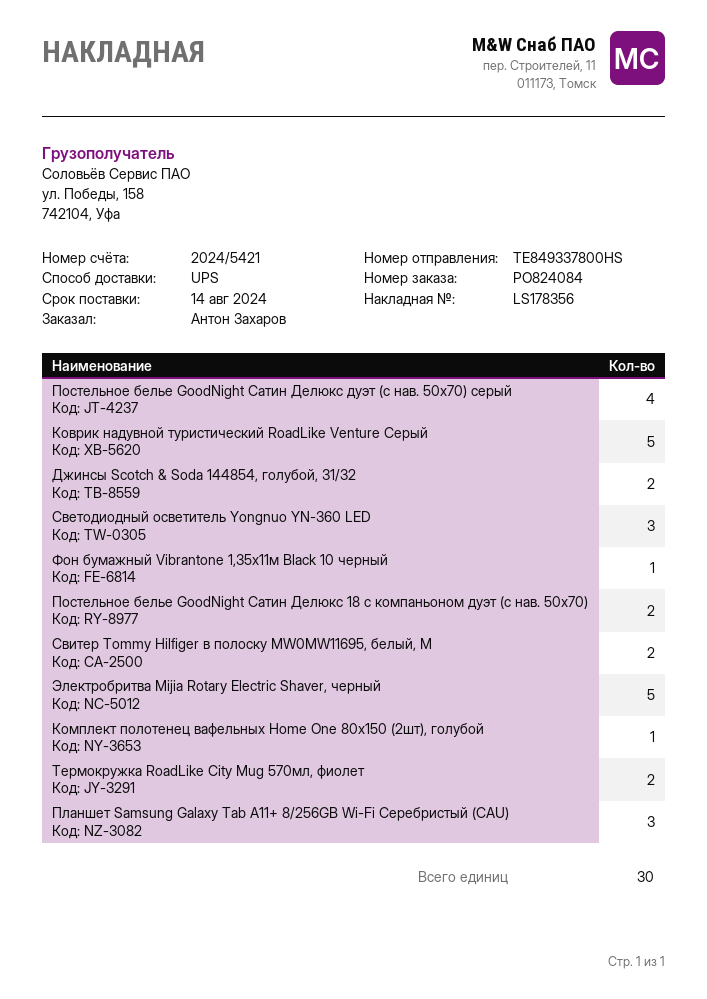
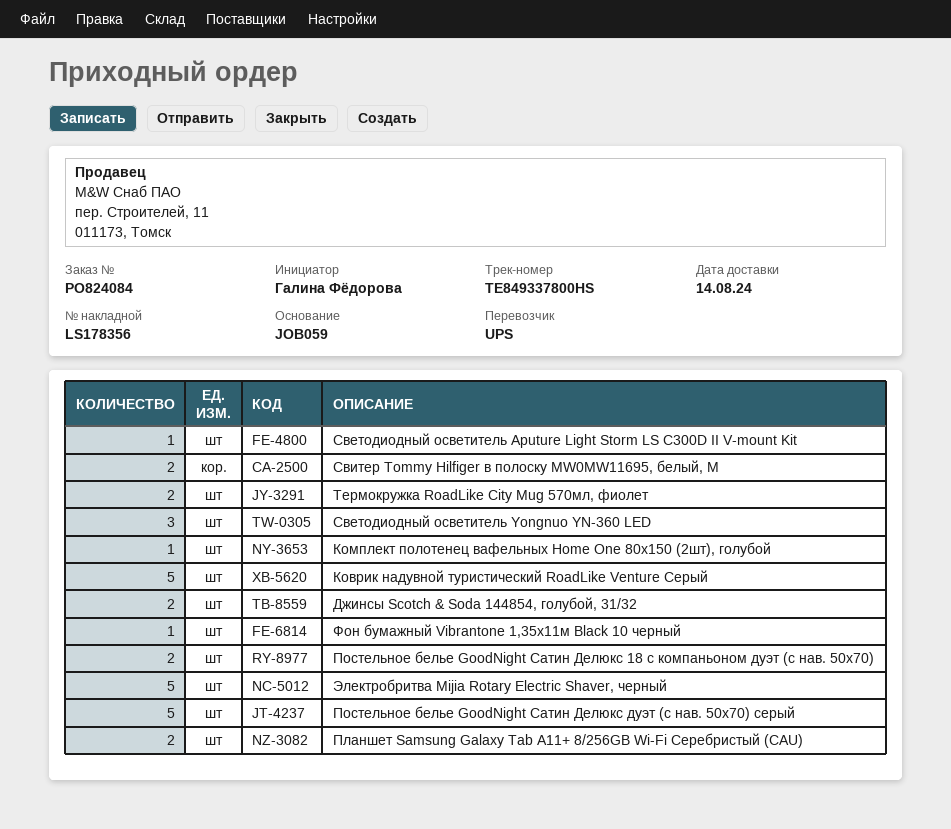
ordered by: Антон Захаров -> Галина Фёдорова
Постельное белье GoodNight Сатин Делюкс дуэт (с нав. 50х70) серый: 4 -> 5
Планшет Samsung Galaxy Tab A11+ 8/256GB Wi-Fi Серебристый (CAU): 3 -> 2
Светодиодный осветитель Aputure Light Storm LS C300D II V-mount Kit: none -> 1

